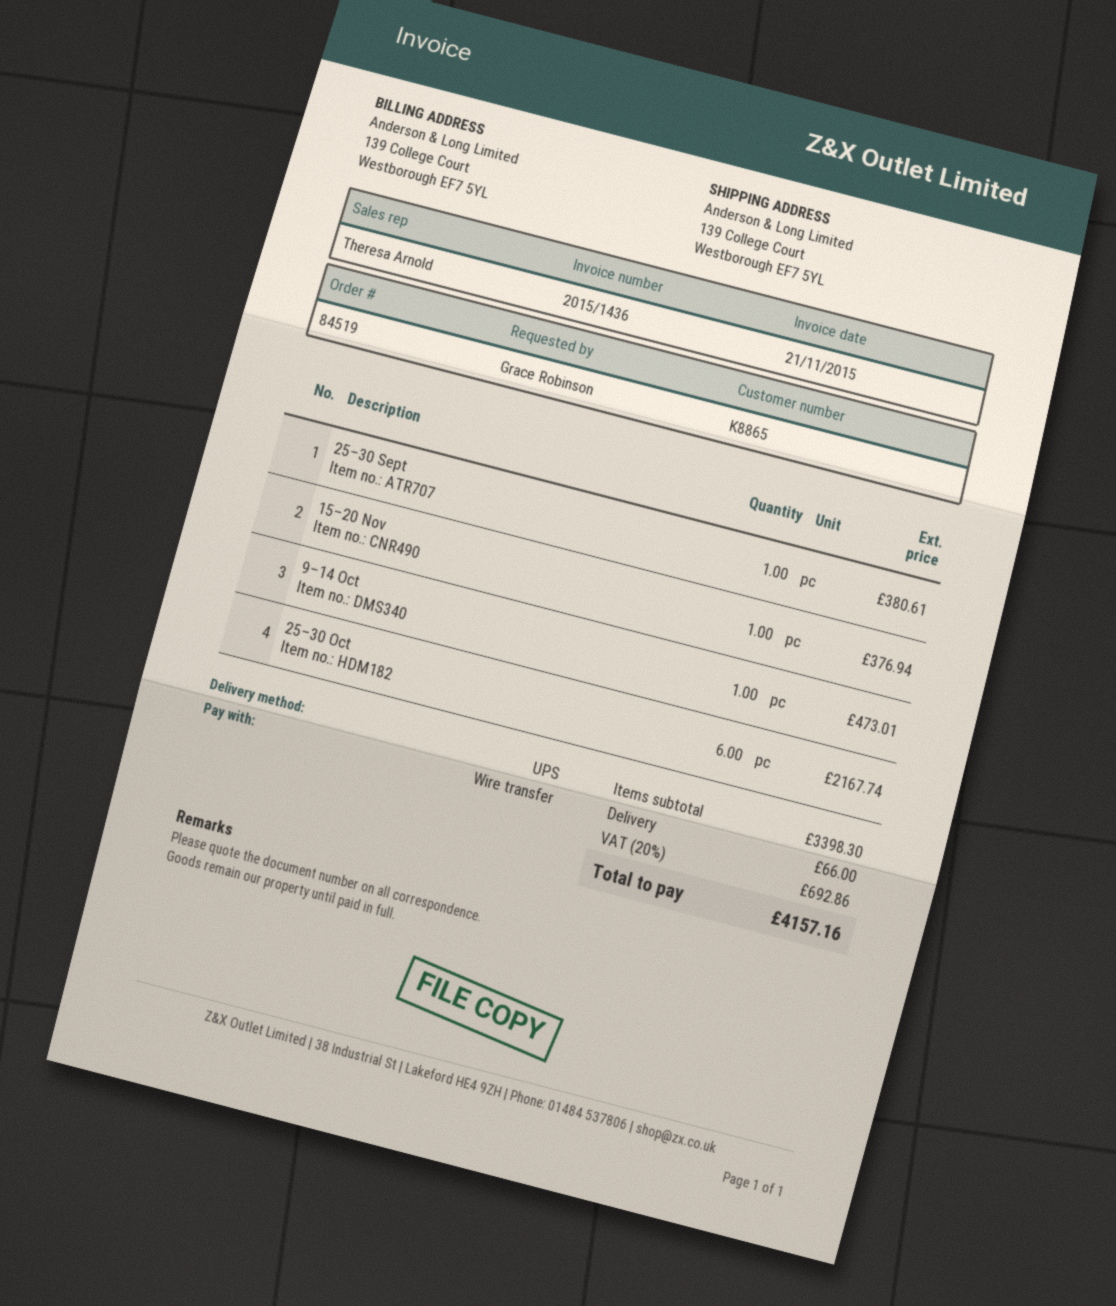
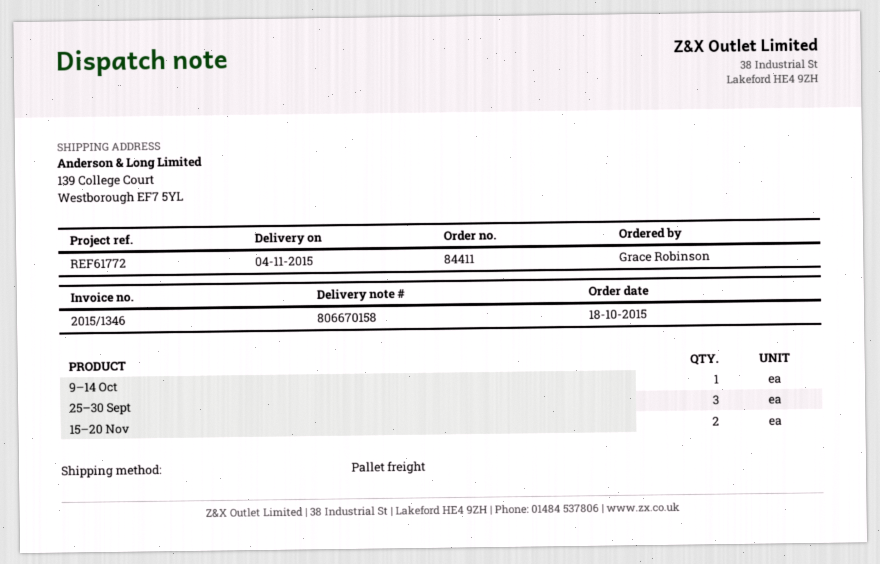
order number: 84519 -> 84411
invoice number: 2015/1436 -> 2015/1346
shipping method: UPS -> pallet freight
25–30 Sept: 1 -> 3
15–20 Nov: 1 -> 2
25–30 Oct: 6 -> none

